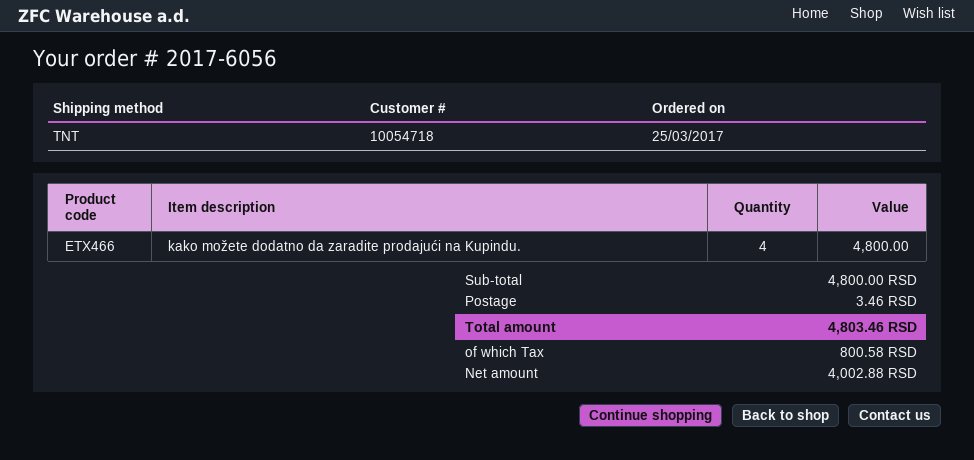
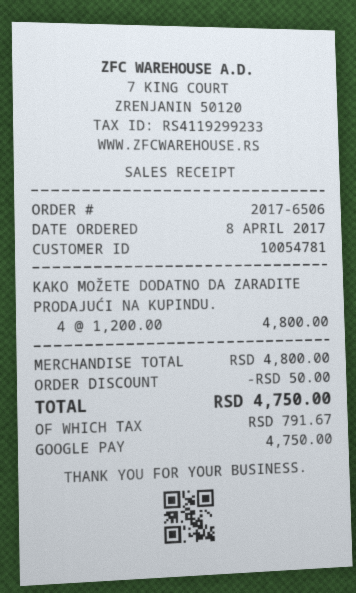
order number: 2017-6056 -> 2017-6506
order date: 2017-03-25 -> 2017-04-08
customer number: 10054718 -> 10054781
discount: none -> 50.00
shipping: 3.46 -> none
tax: 800.58 -> 791.67
total: 4803.46 -> 4750.00

